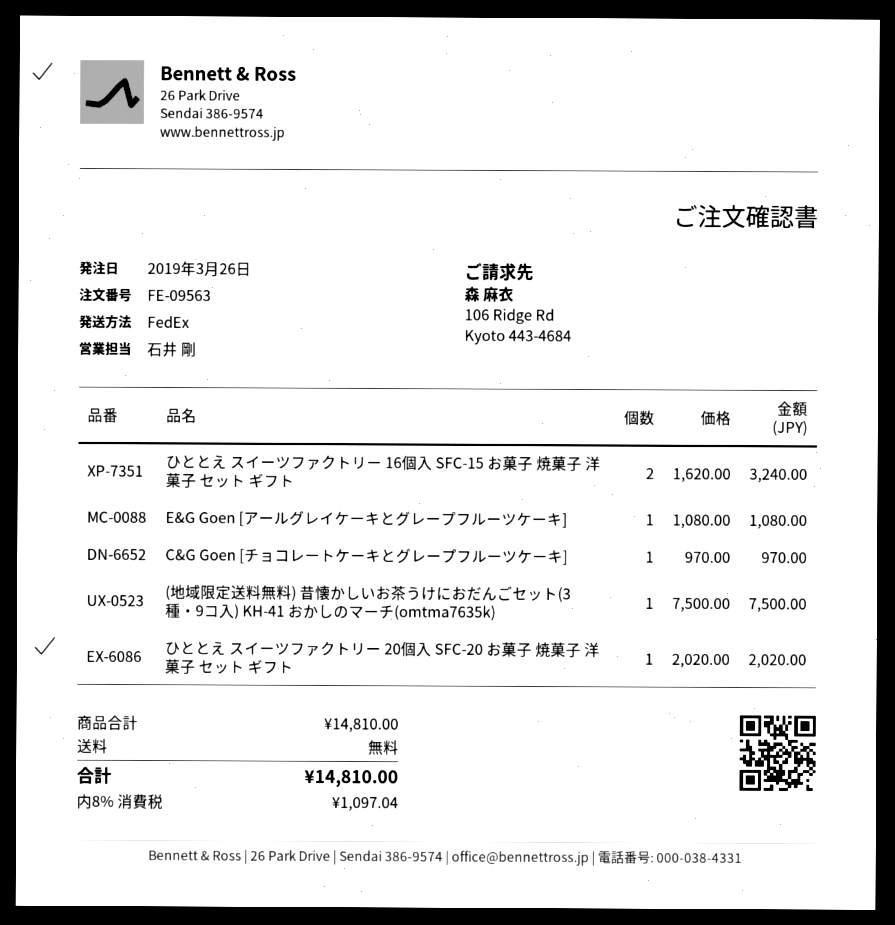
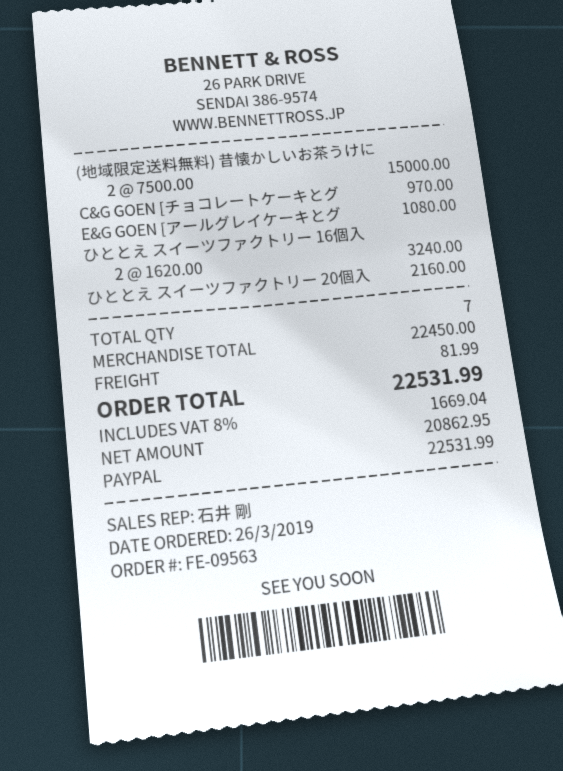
(地域限定送料無料) 昔懐かしいお茶うけにおだんごセット(3種・9コ入) KH-41 おかしのマーチ(omtma7635k): 1 x 7500.00 = 7500.00 -> 2 x 7500.00 = 15000.00
ひととえ スイーツファクトリー 20個入 SFC-20 お菓子 焼菓子 洋菓子 セット ギフト: 1 x 2020.00 = 2020.00 -> 1 x 2160.00 = 2160.00
subtotal: 14810.00 -> 22450.00
shipping: 0.00 -> 81.99
tax: 8% = 1097.04 -> 8% = 1669.04
total: 14810.00 -> 22531.99

